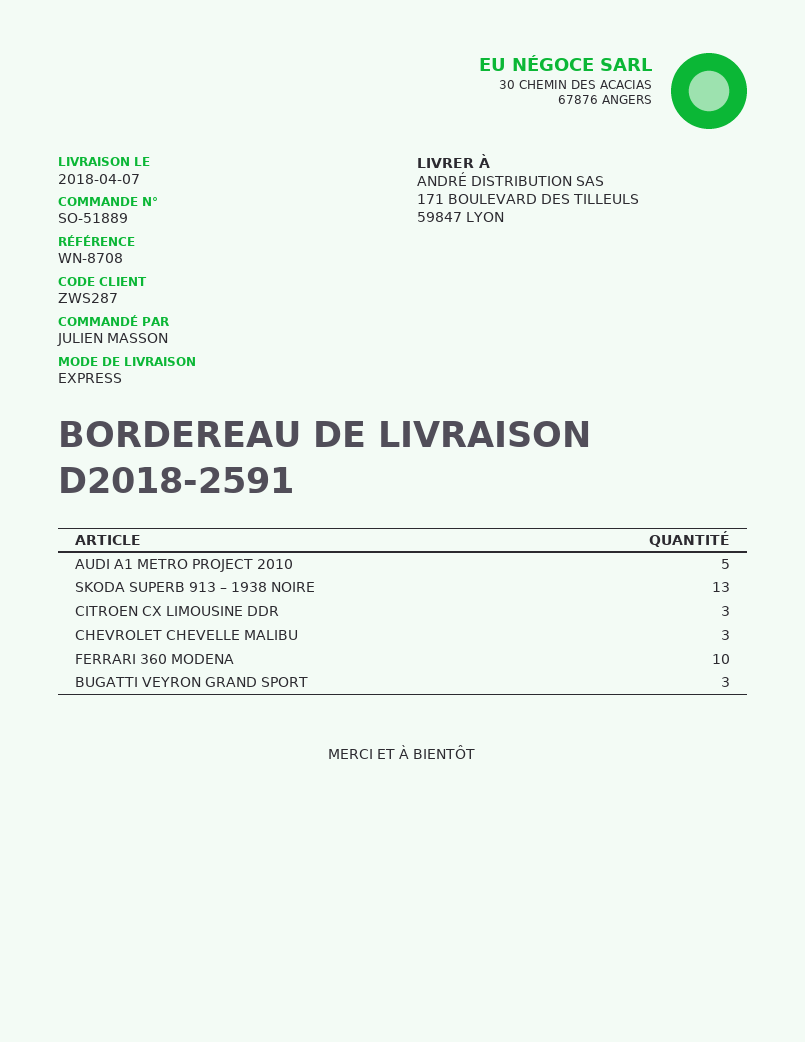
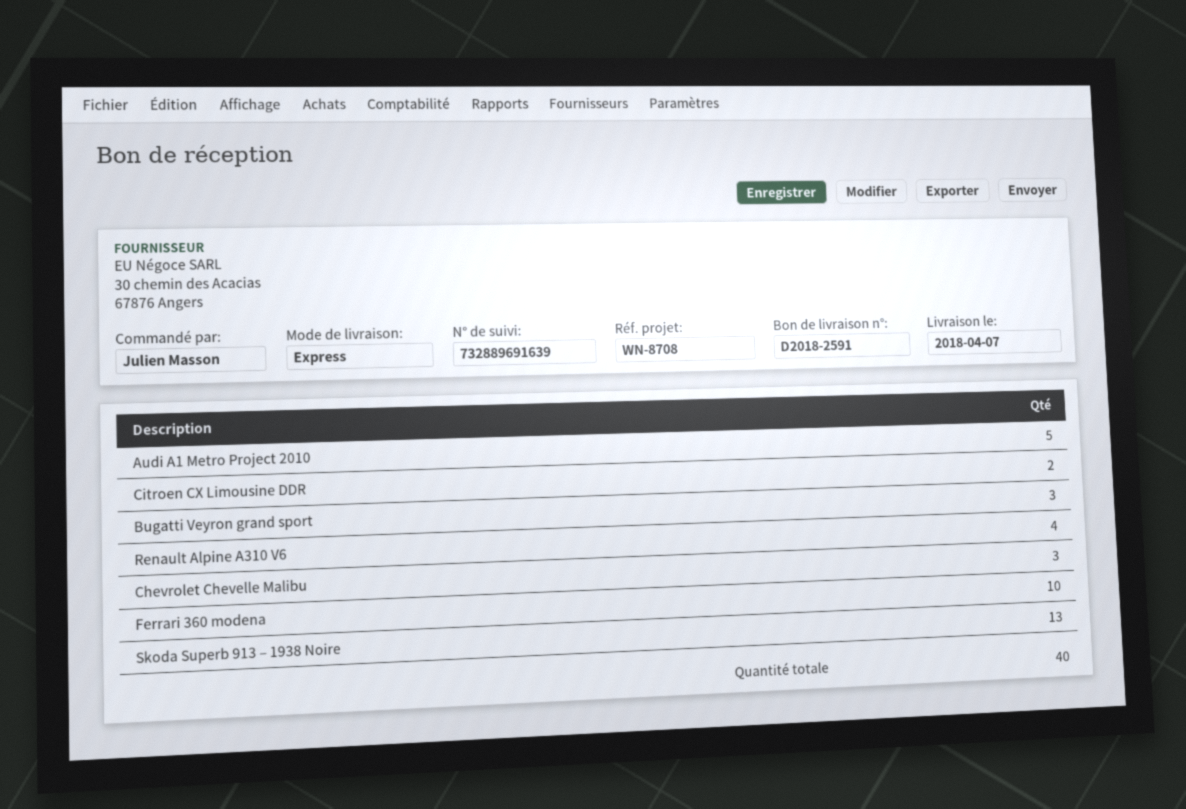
CITROEN CX LIMOUSINE DDR: 3 -> 2
Renault Alpine A310 V6: none -> 4

